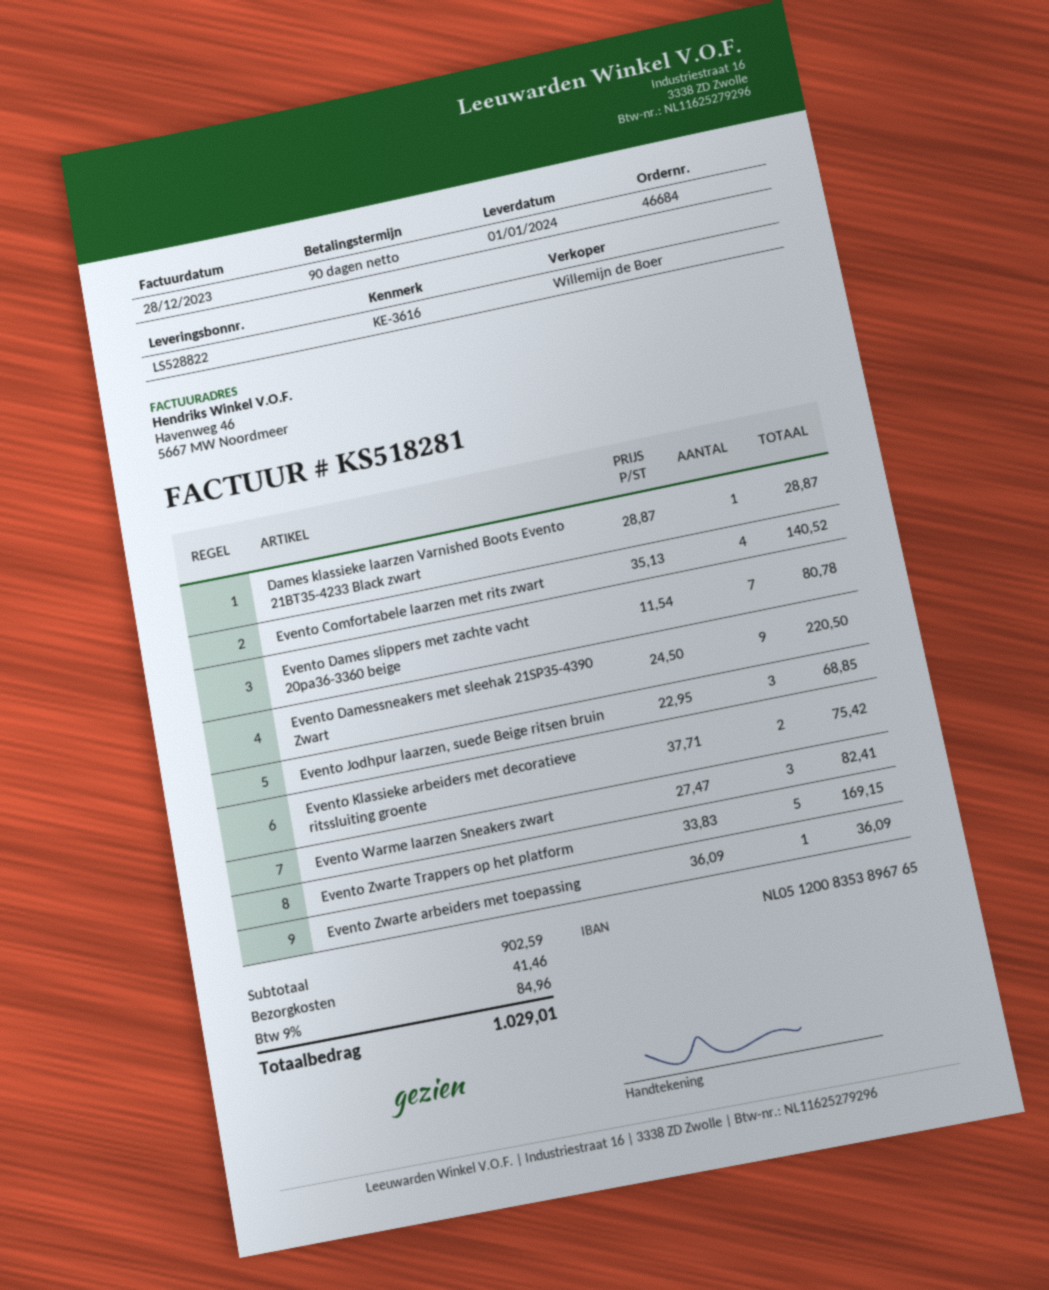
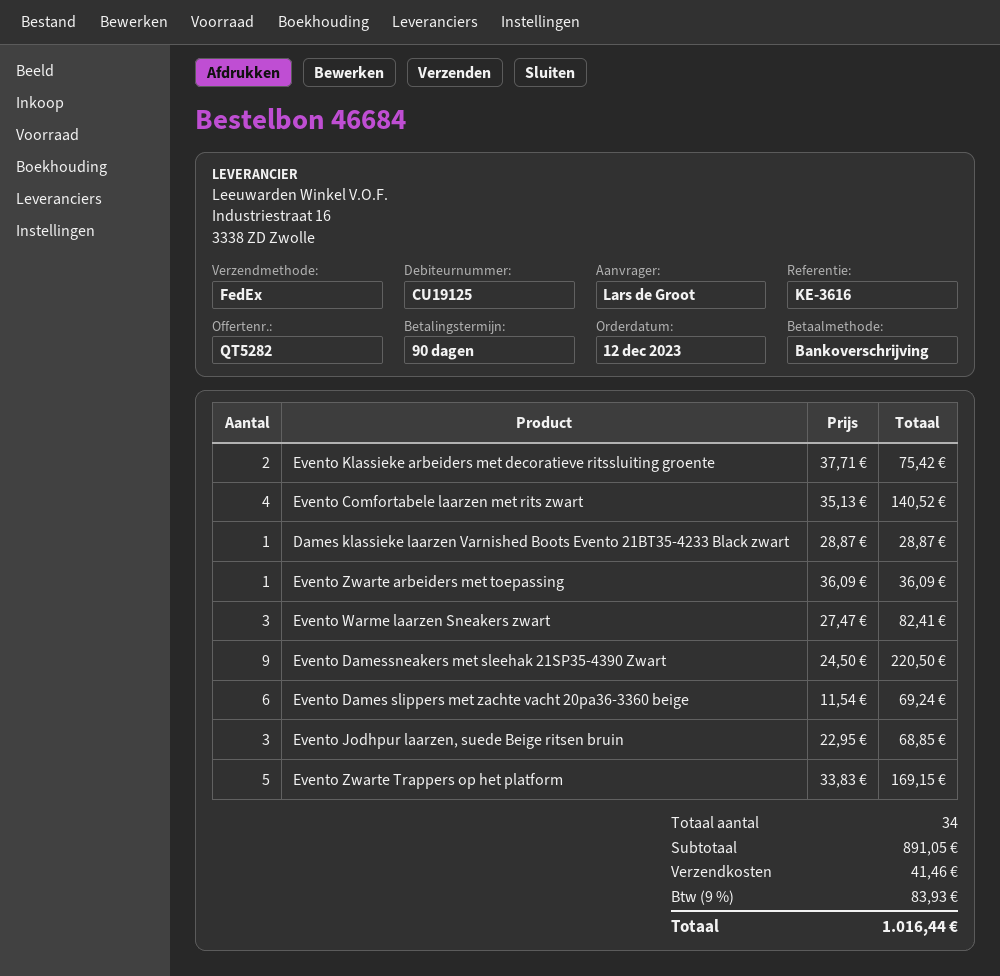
Evento Dames slippers met zachte vacht 20pa36-3360 beige: 7 x 11.54 = 80.78 -> 6 x 11.54 = 69.24
subtotal: 902.59 -> 891.05
tax: 9% = 84.96 -> 9% = 83.93
total: 1029.01 -> 1016.44

